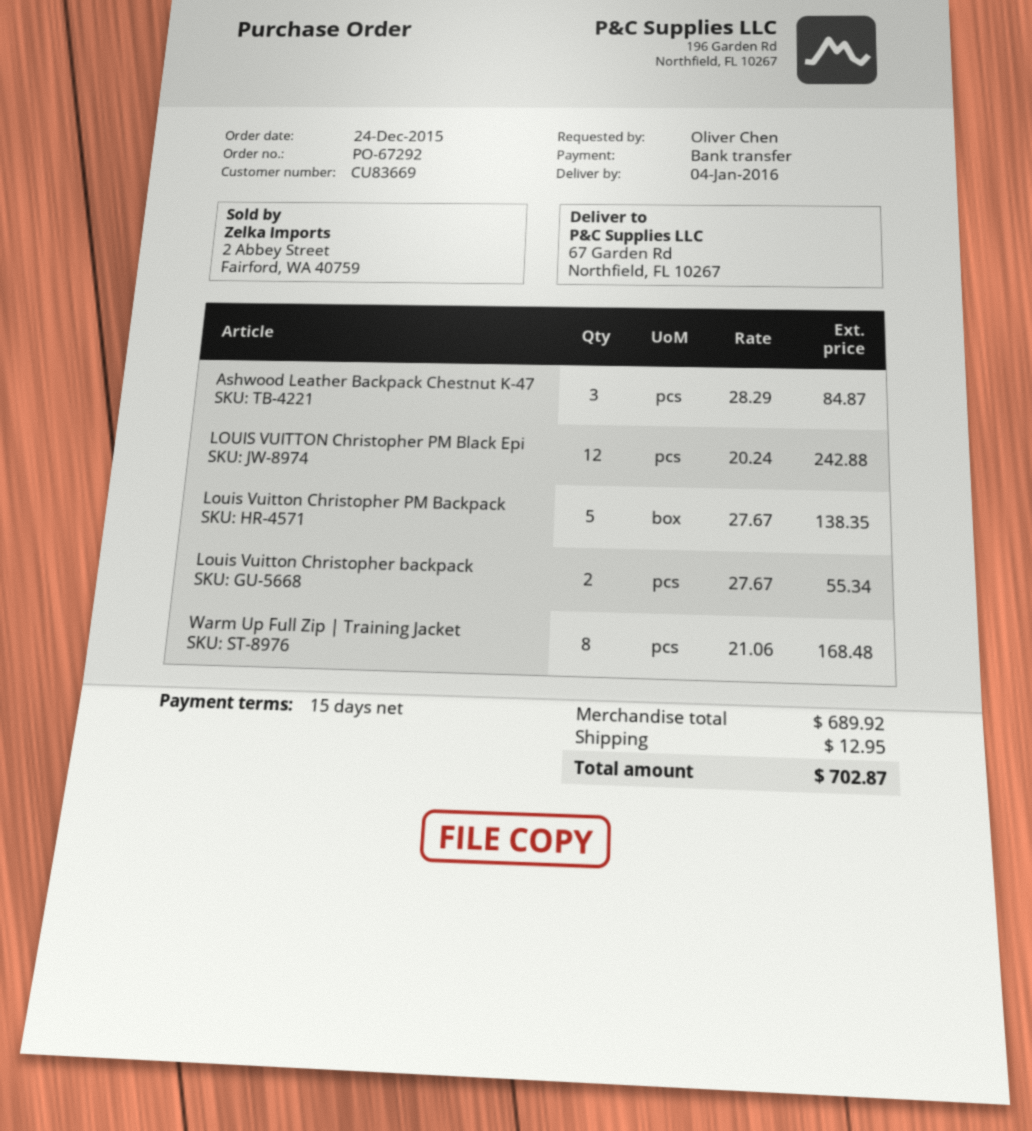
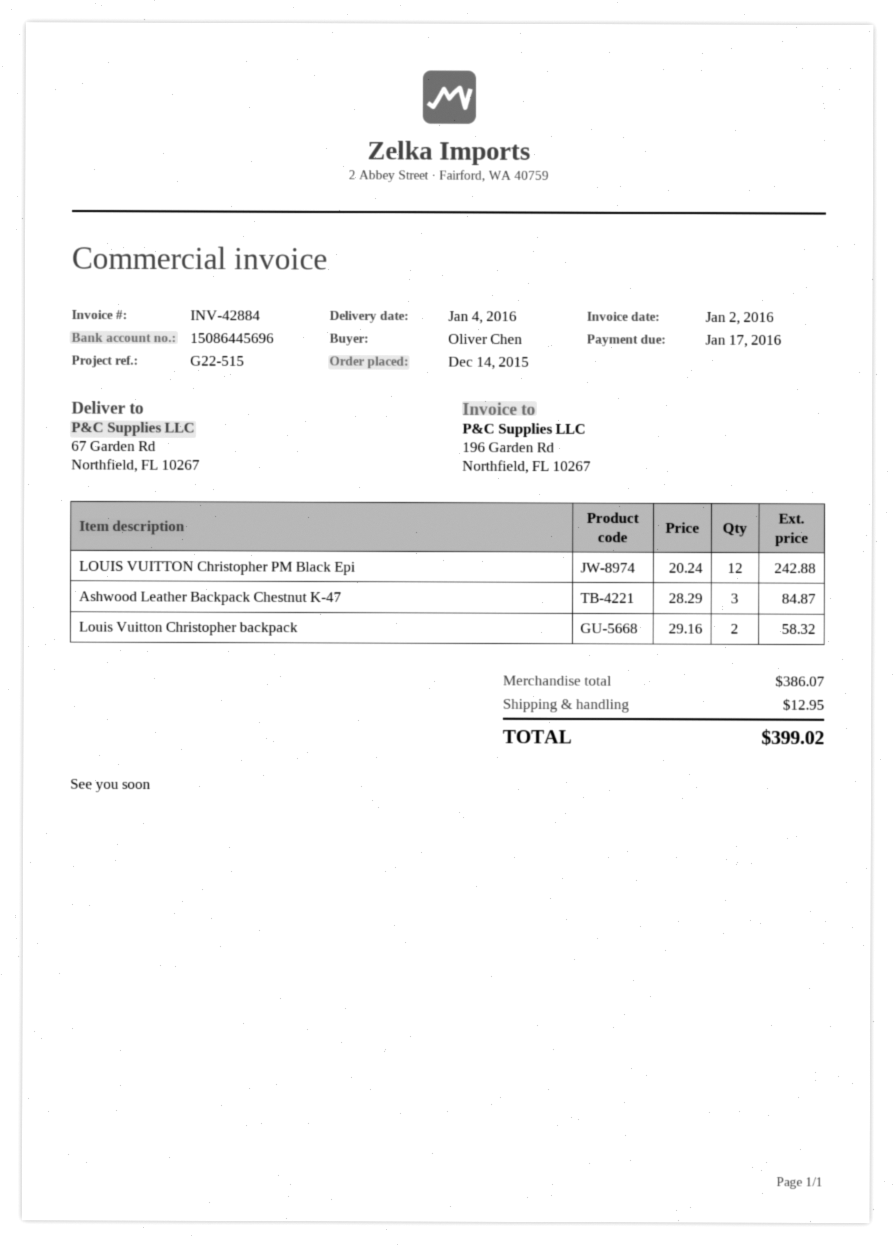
order date: 2015-12-24 -> 2015-12-14
Louis Vuitton Christopher PM Backpack: 5 x 27.67 = 138.35 -> none
Louis Vuitton Christopher backpack: 2 x 27.67 = 55.34 -> 2 x 29.16 = 58.32
Warm Up Full Zip | Training Jacket: 8 x 21.06 = 168.48 -> none
subtotal: 689.92 -> 386.07
total: 702.87 -> 399.02

